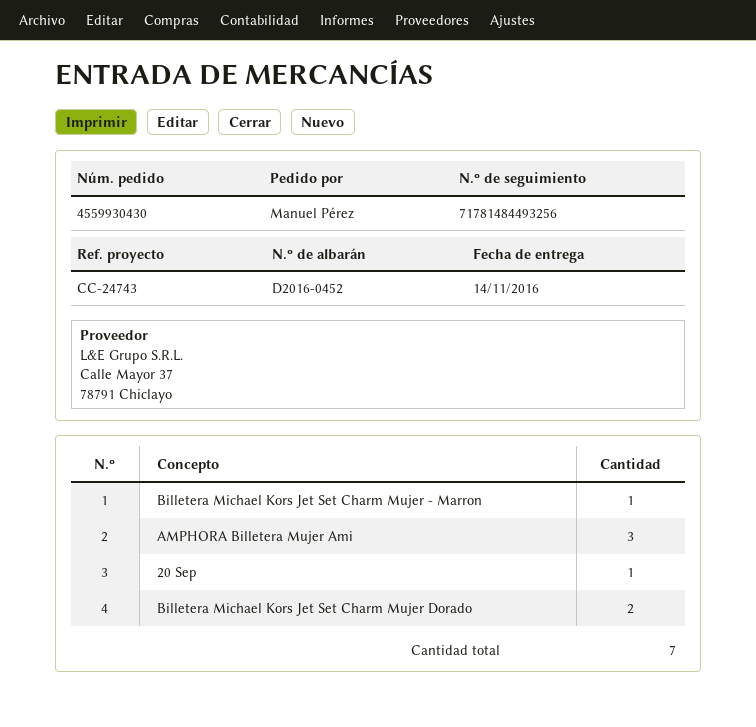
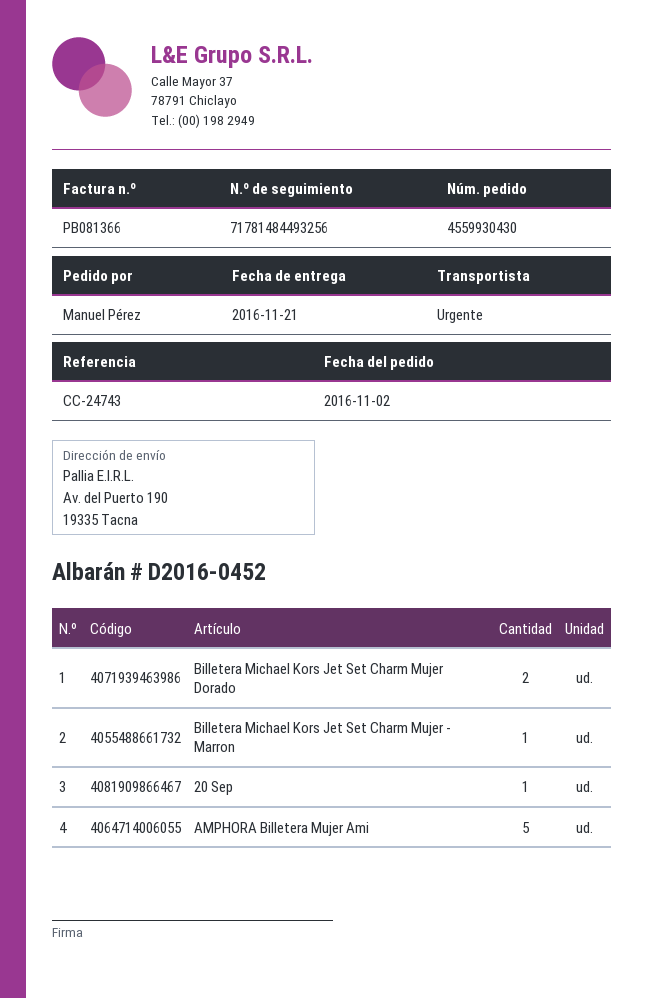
delivery date: 2016-11-14 -> 2016-11-21
AMPHORA Billetera Mujer Ami: 3 -> 5

